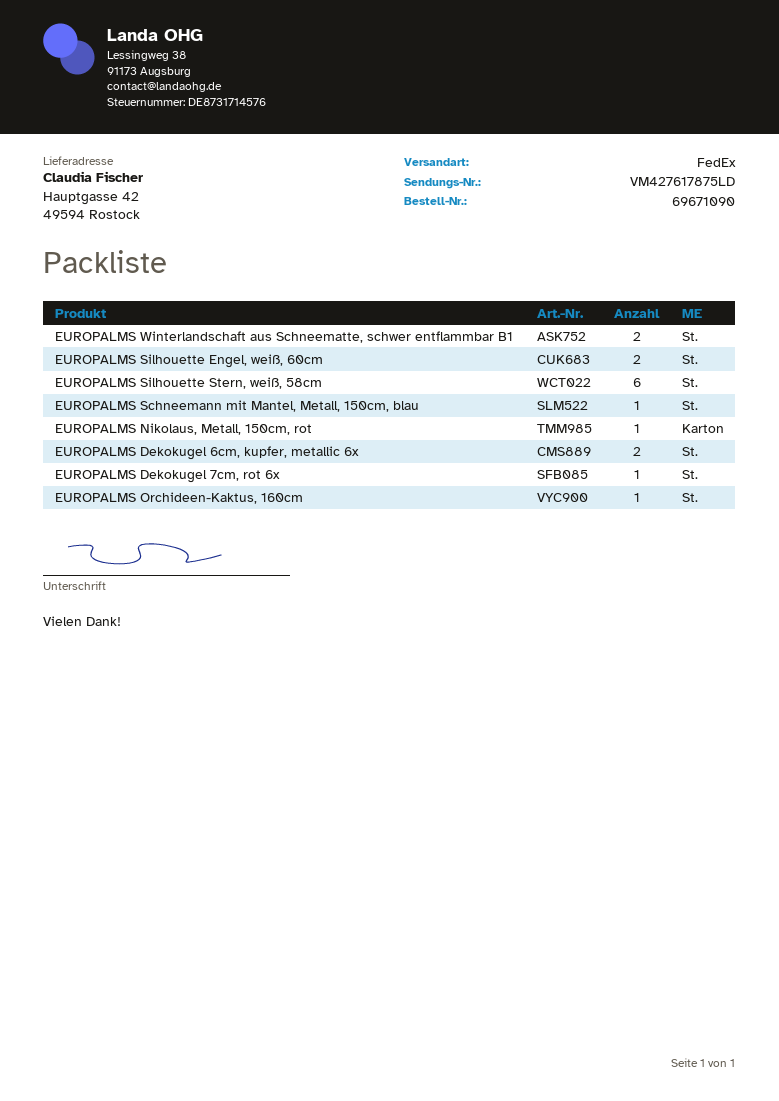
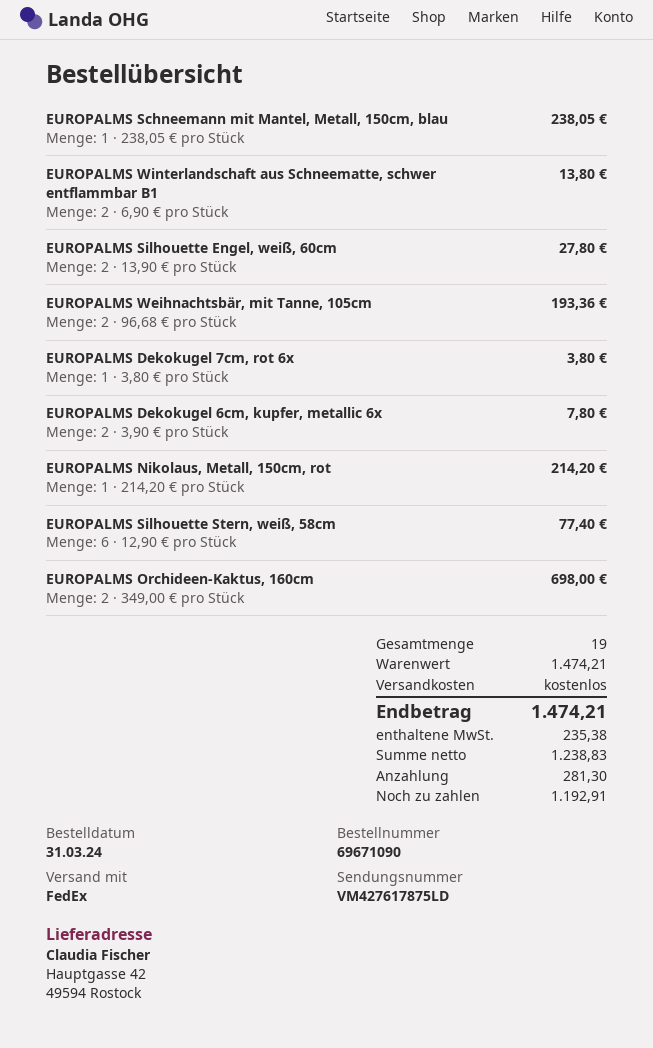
EUROPALMS Orchideen-Kaktus, 160cm: 1 -> 2
EUROPALMS Weihnachtsbär, mit Tanne, 105cm: none -> 2

